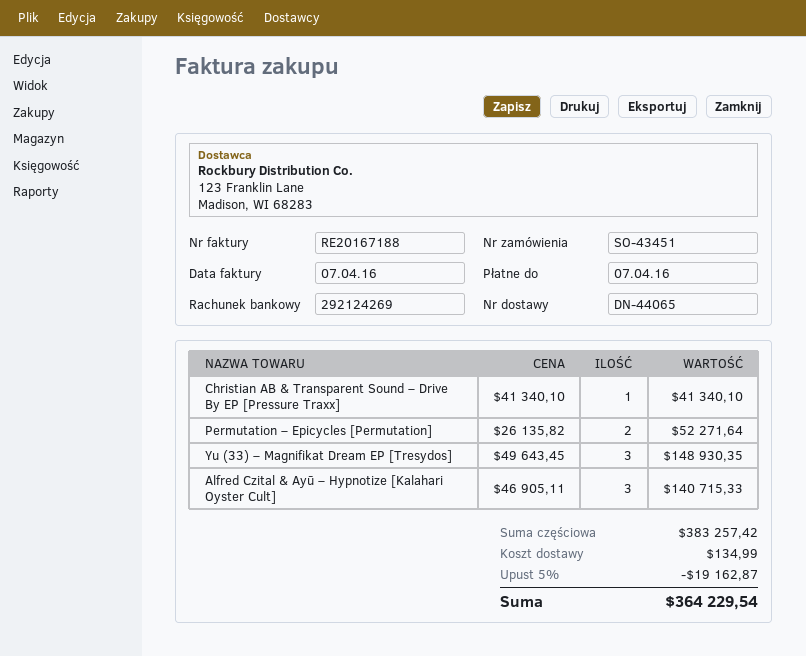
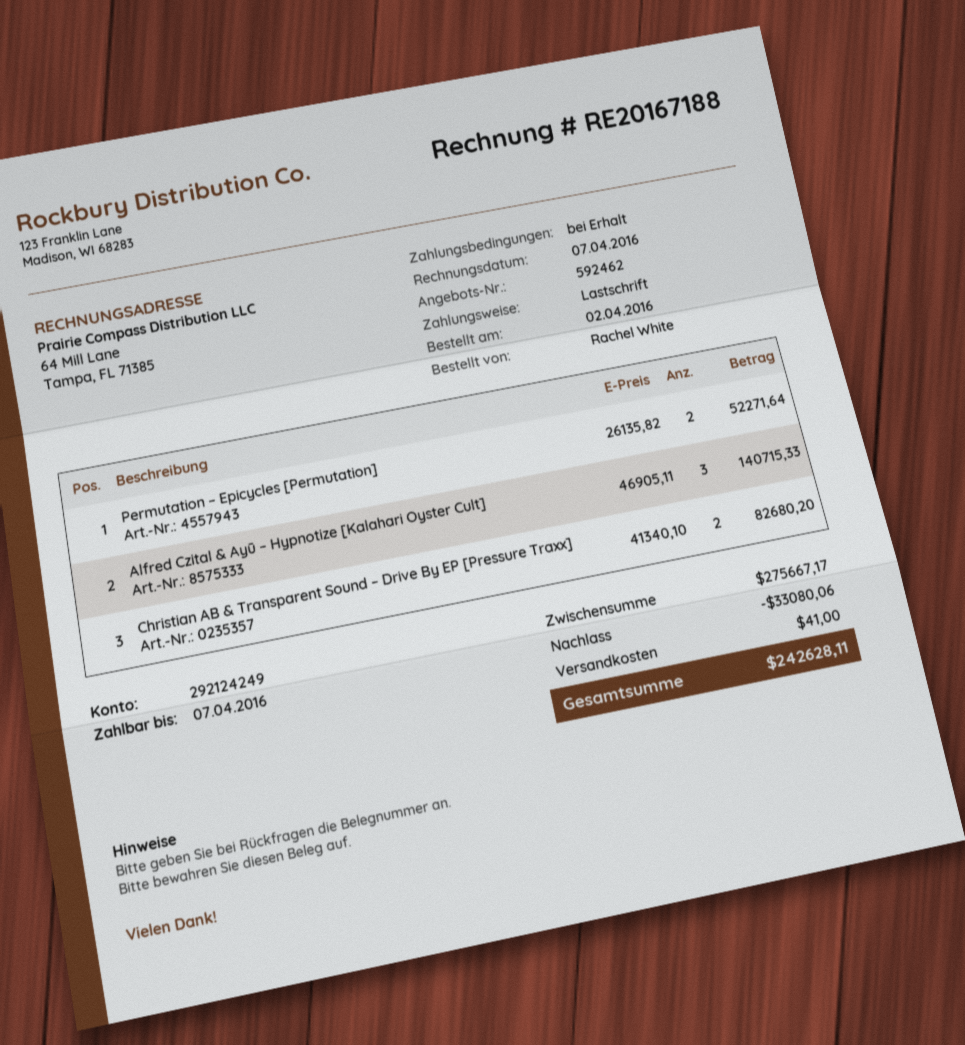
bank account: 292124269 -> 292124249
Christian AB & Transparent Sound – Drive By EP [Pressure Traxx]: 1 x 41340.10 = 41340.10 -> 2 x 41340.10 = 82680.20
Yu (33) – Magnifikat Dream EP [Tresydos]: 3 x 49643.45 = 148930.35 -> none
subtotal: 383257.42 -> 275667.17
discount: 19162.87 -> 33080.06
shipping: 134.99 -> 41.00
total: 364229.54 -> 242628.11

